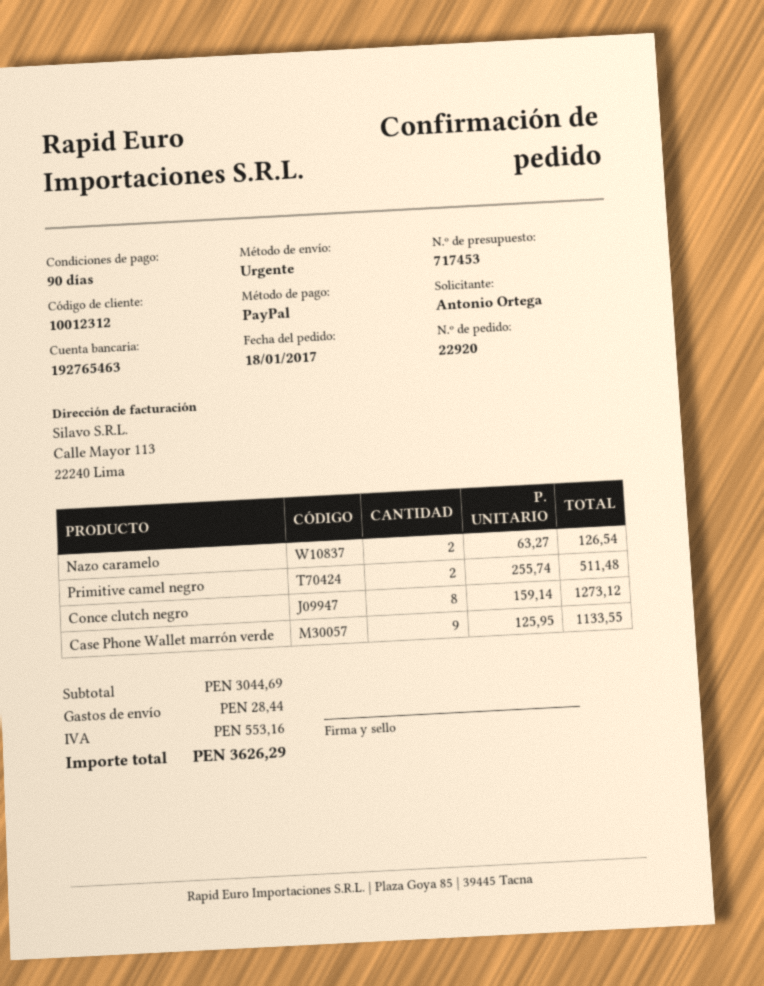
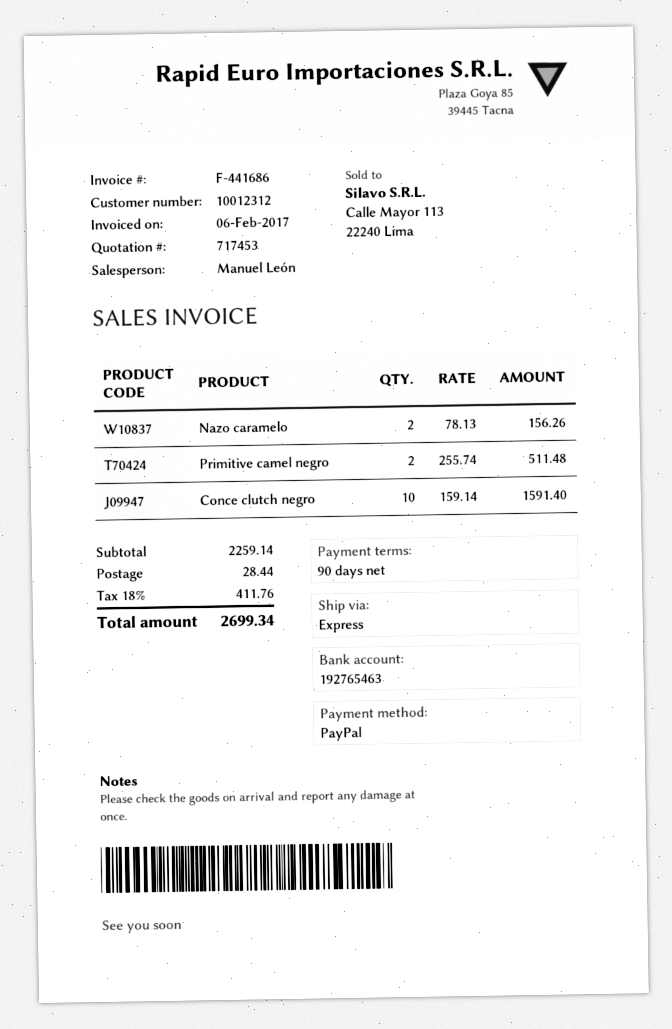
Nazo caramelo: 2 x 63.27 = 126.54 -> 2 x 78.13 = 156.26
Conce clutch negro: 8 x 159.14 = 1273.12 -> 10 x 159.14 = 1591.40
Case Phone Wallet marrón verde: 9 x 125.95 = 1133.55 -> none
subtotal: 3044.69 -> 2259.14
tax: 553.16 -> 411.76
total: 3626.29 -> 2699.34

